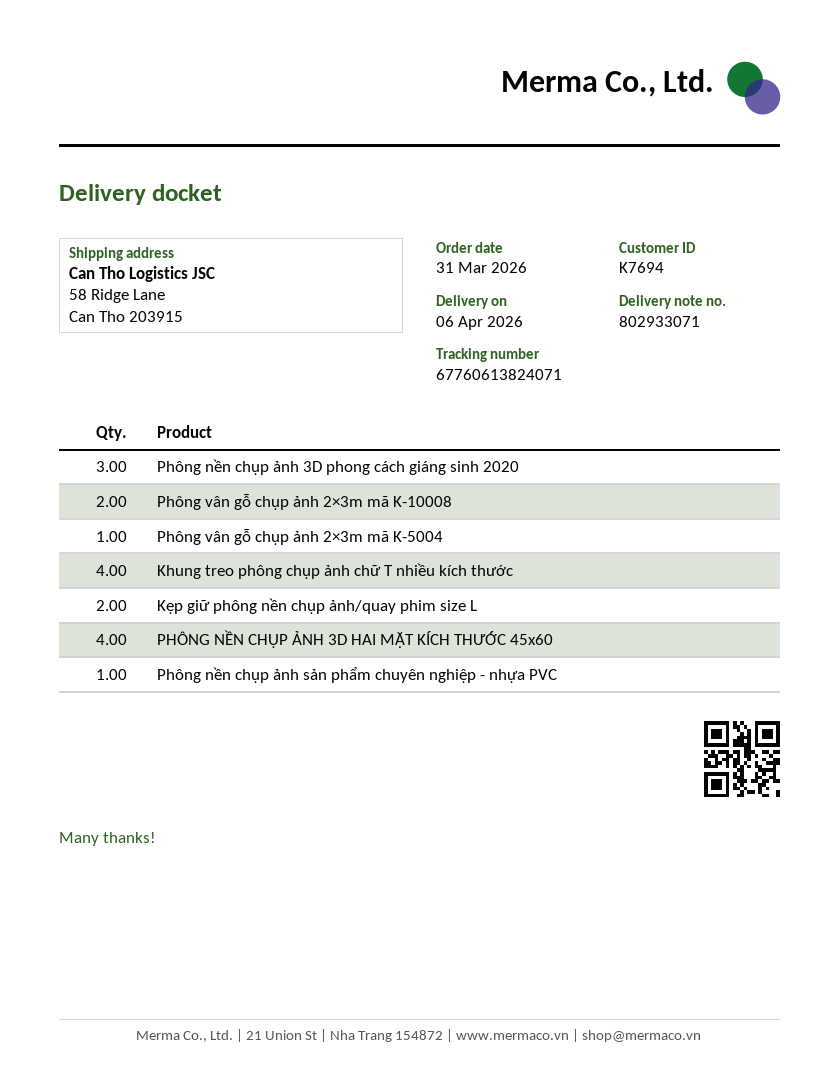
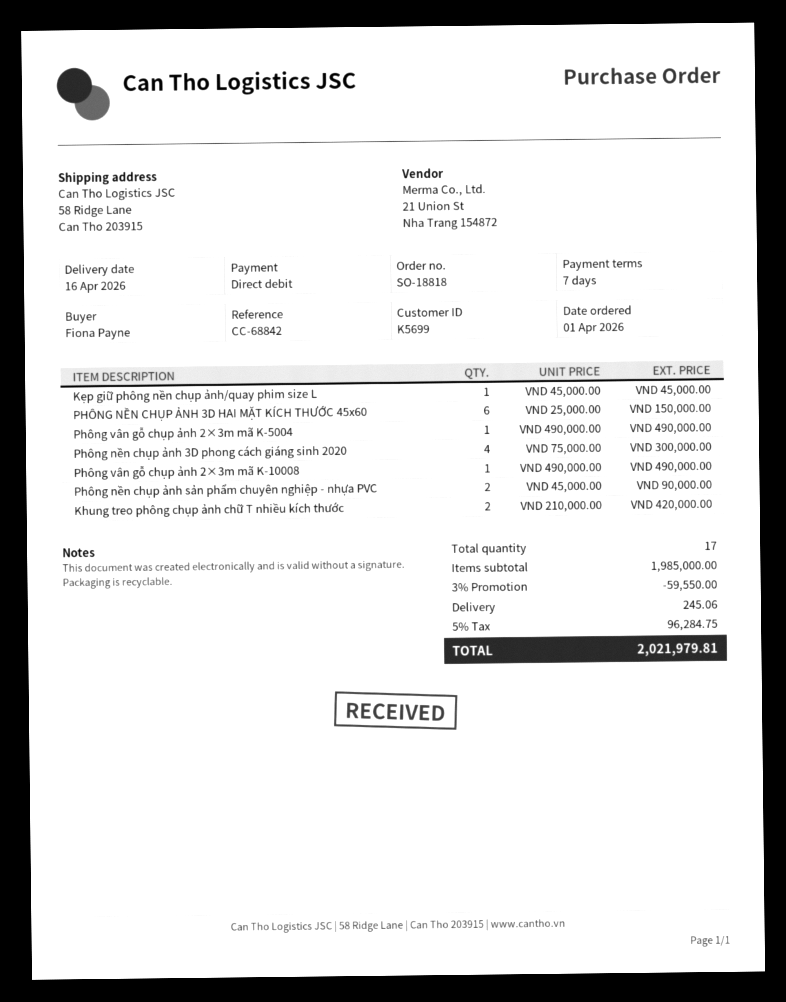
order date: 2026-03-31 -> 2026-04-01
delivery date: 2026-04-06 -> 2026-04-16
customer number: K7694 -> K5699
Phông nền chụp ảnh 3D phong cách giáng sinh 2020: 3 -> 4
Phông vân gỗ chụp ảnh 2×3m mã K-10008: 2 -> 1
Khung treo phông chụp ảnh chữ T nhiều kích thước: 4 -> 2
Kẹp giữ phông nền chụp ảnh/quay phim size L: 2 -> 1
PHÔNG NỀN CHỤP ẢNH 3D HAI MẶT KÍCH THƯỚC 45x60: 4 -> 6
Phông nền chụp ảnh sản phẩm chuyên nghiệp - nhựa PVC: 1 -> 2

